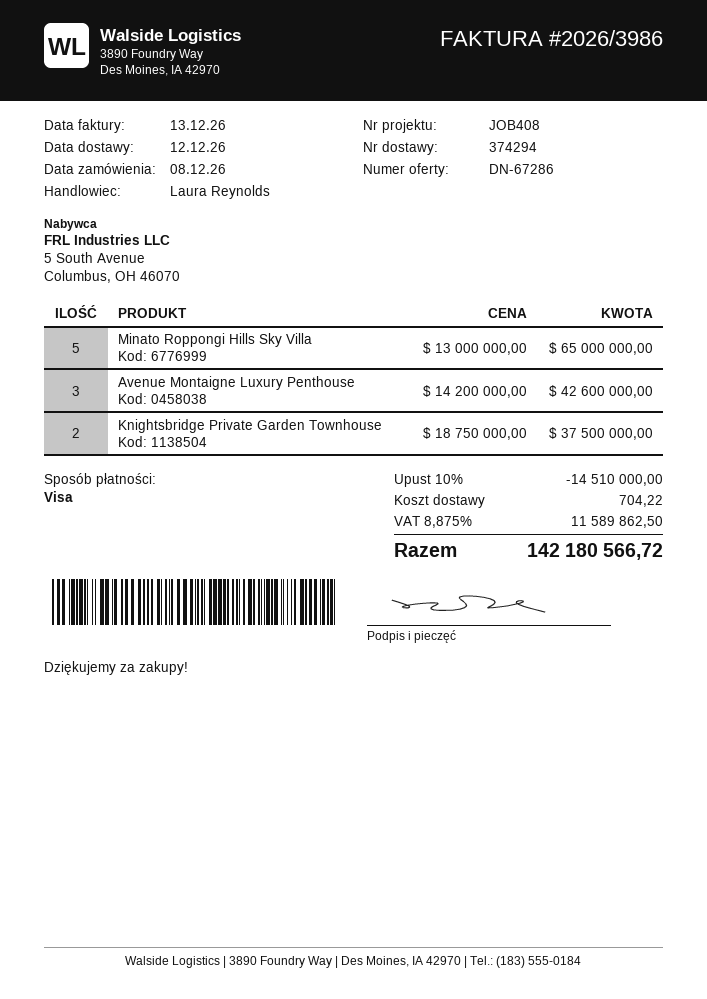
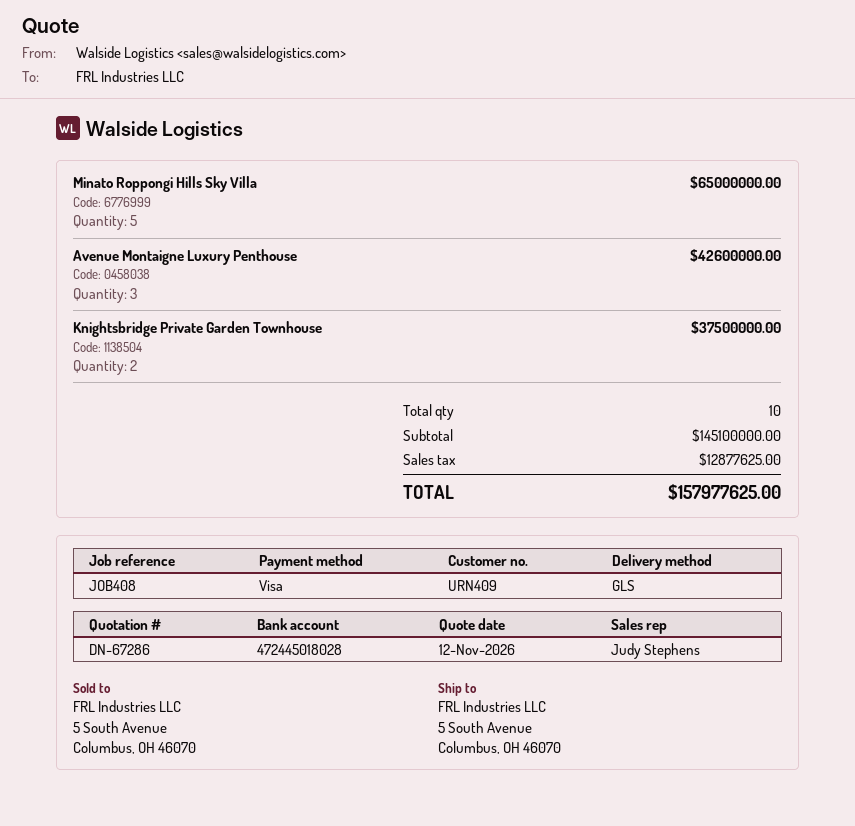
sales rep: Laura Reynolds -> Judy Stephens
discount: 10% = 14510000.00 -> none
shipping: 704.22 -> none
tax: 11589862.50 -> 12877625.00
total: 142180566.72 -> 157977625.00

